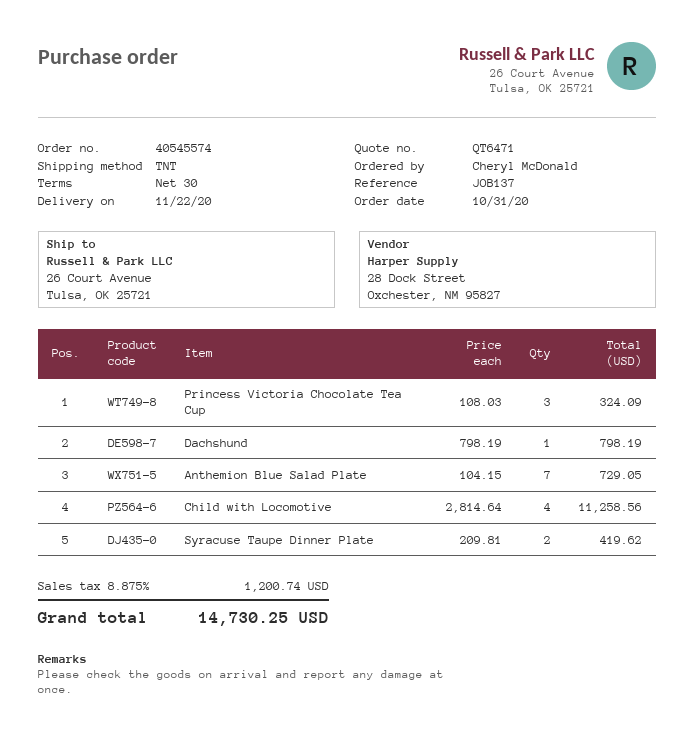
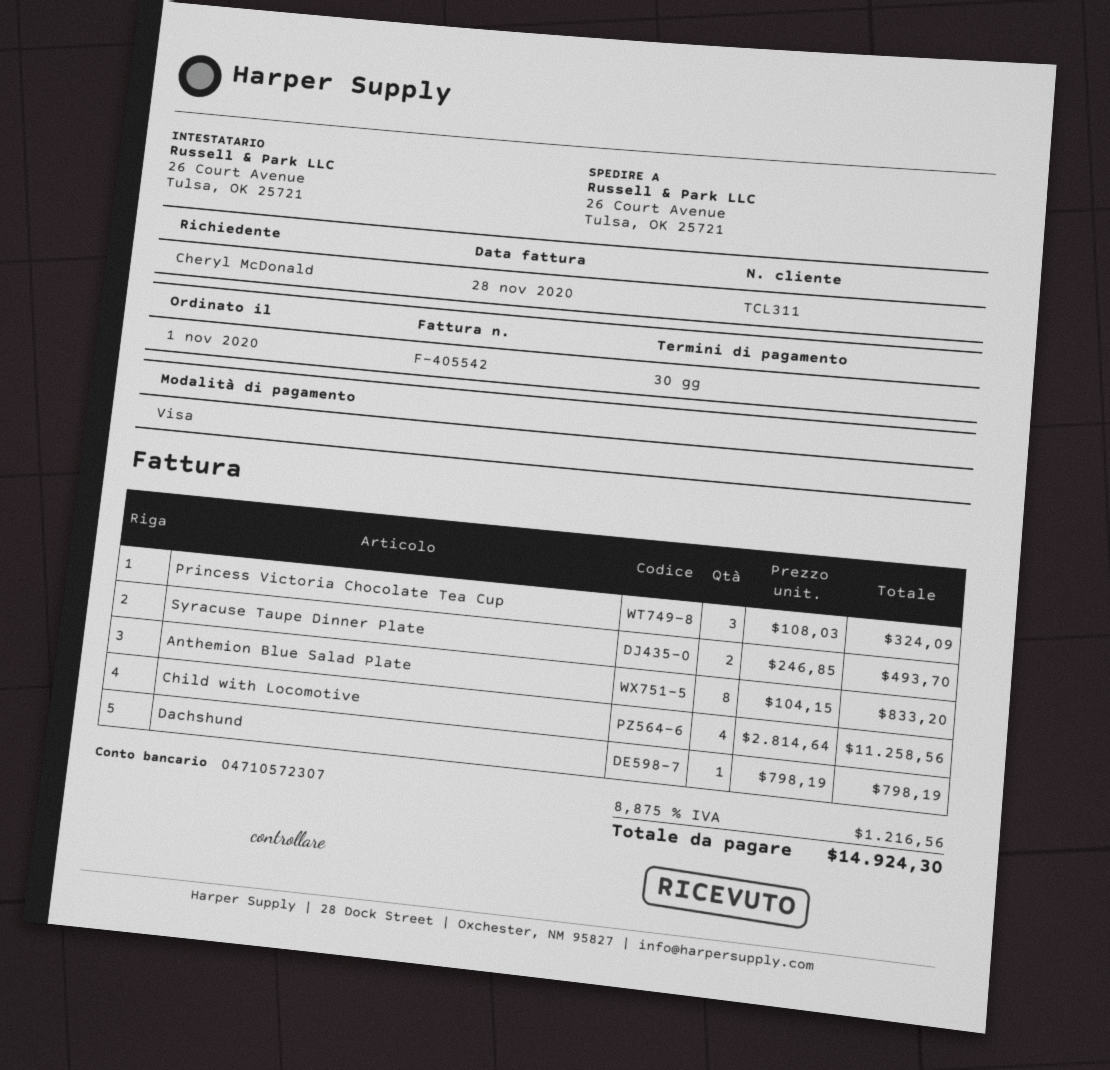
order date: 2020-10-31 -> 2020-11-01
Anthemion Blue Salad Plate: 7 x 104.15 = 729.05 -> 8 x 104.15 = 833.20
Syracuse Taupe Dinner Plate: 2 x 209.81 = 419.62 -> 2 x 246.85 = 493.70
tax: 8.875% = 1200.74 -> 8.875% = 1216.56
total: 14730.25 -> 14924.30

